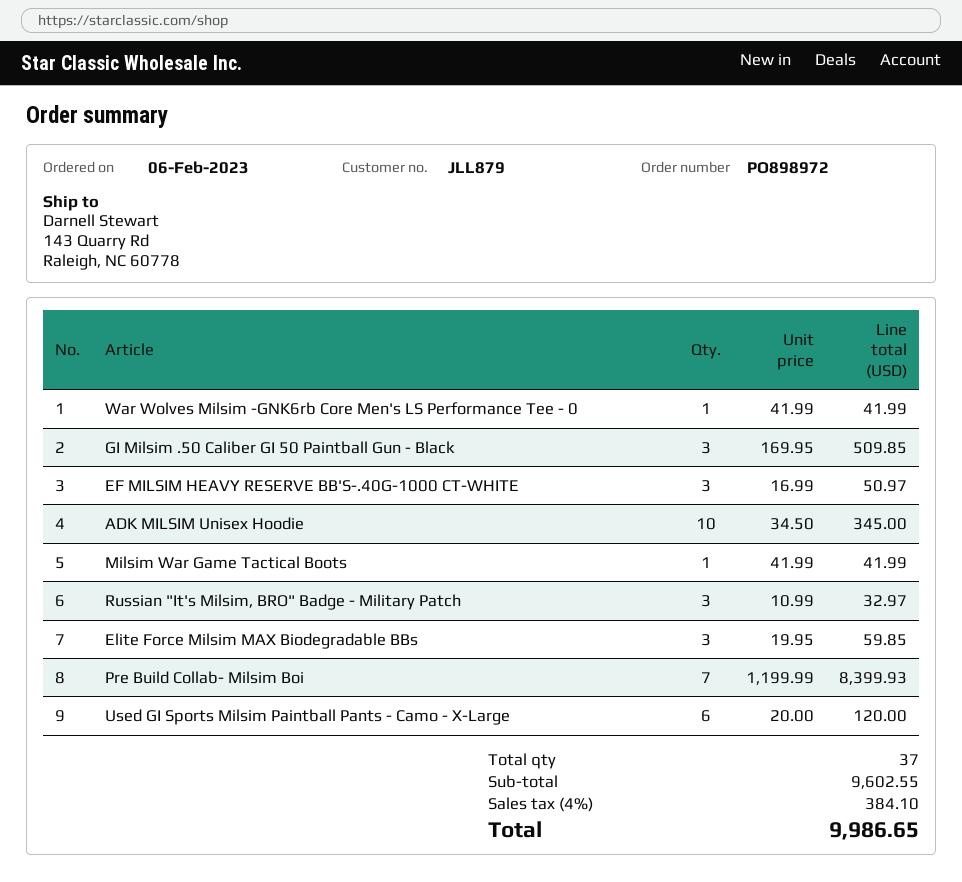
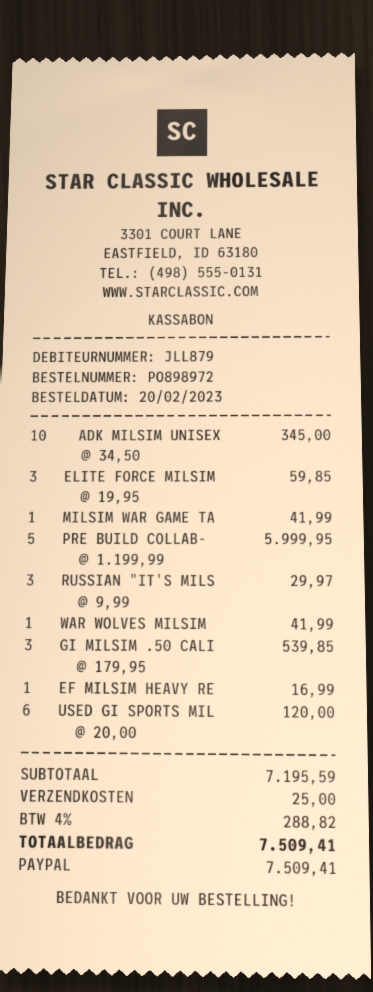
order date: 2023-02-06 -> 2023-02-20
GI Milsim .50 Caliber GI 50 Paintball Gun - Black: 3 x 169.95 = 509.85 -> 3 x 179.95 = 539.85
EF MILSIM HEAVY RESERVE BB'S-.40G-1000 CT-WHITE: 3 x 16.99 = 50.97 -> 1 x 16.99 = 16.99
Russian "It's Milsim, BRO" Badge - Military Patch: 3 x 10.99 = 32.97 -> 3 x 9.99 = 29.97
Pre Build Collab- Milsim Boi: 7 x 1199.99 = 8399.93 -> 5 x 1199.99 = 5999.95
subtotal: 9602.55 -> 7195.59
shipping: none -> 25.00
tax: 4% = 384.10 -> 4% = 288.82
total: 9986.65 -> 7509.41

